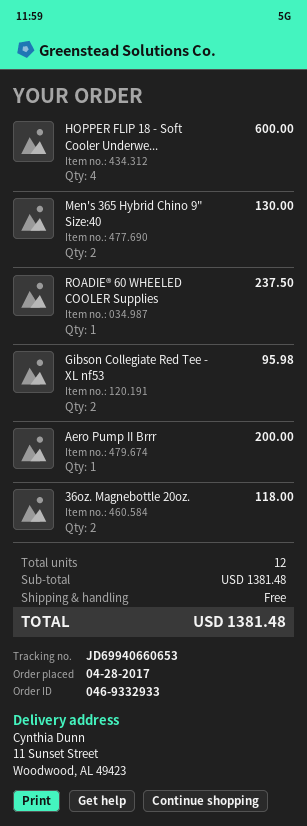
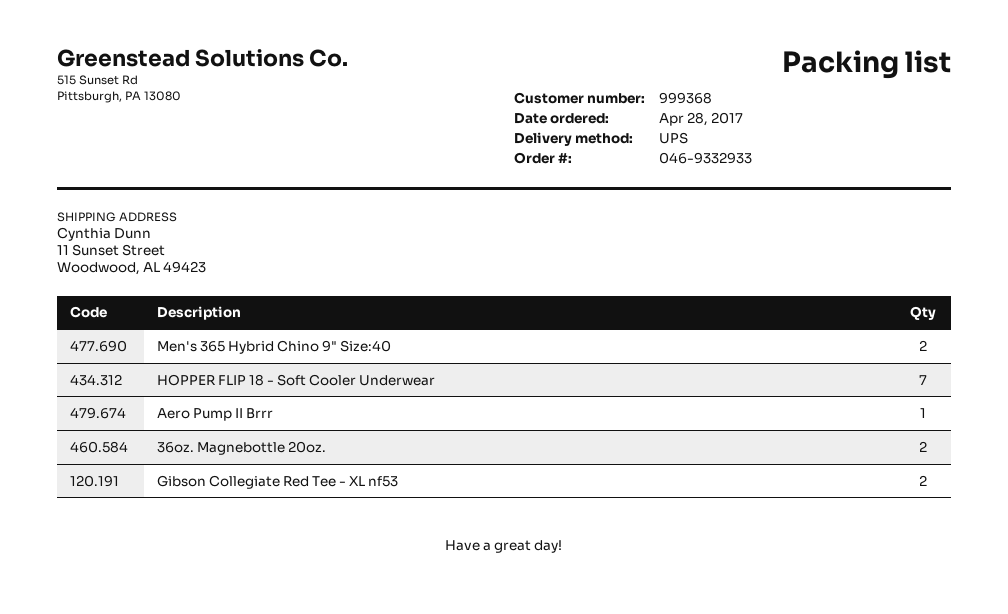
HOPPER FLIP 18 - Soft Cooler Underwe...: 4 -> 7
ROADIE® 60 WHEELED COOLER Supplies: 1 -> none

